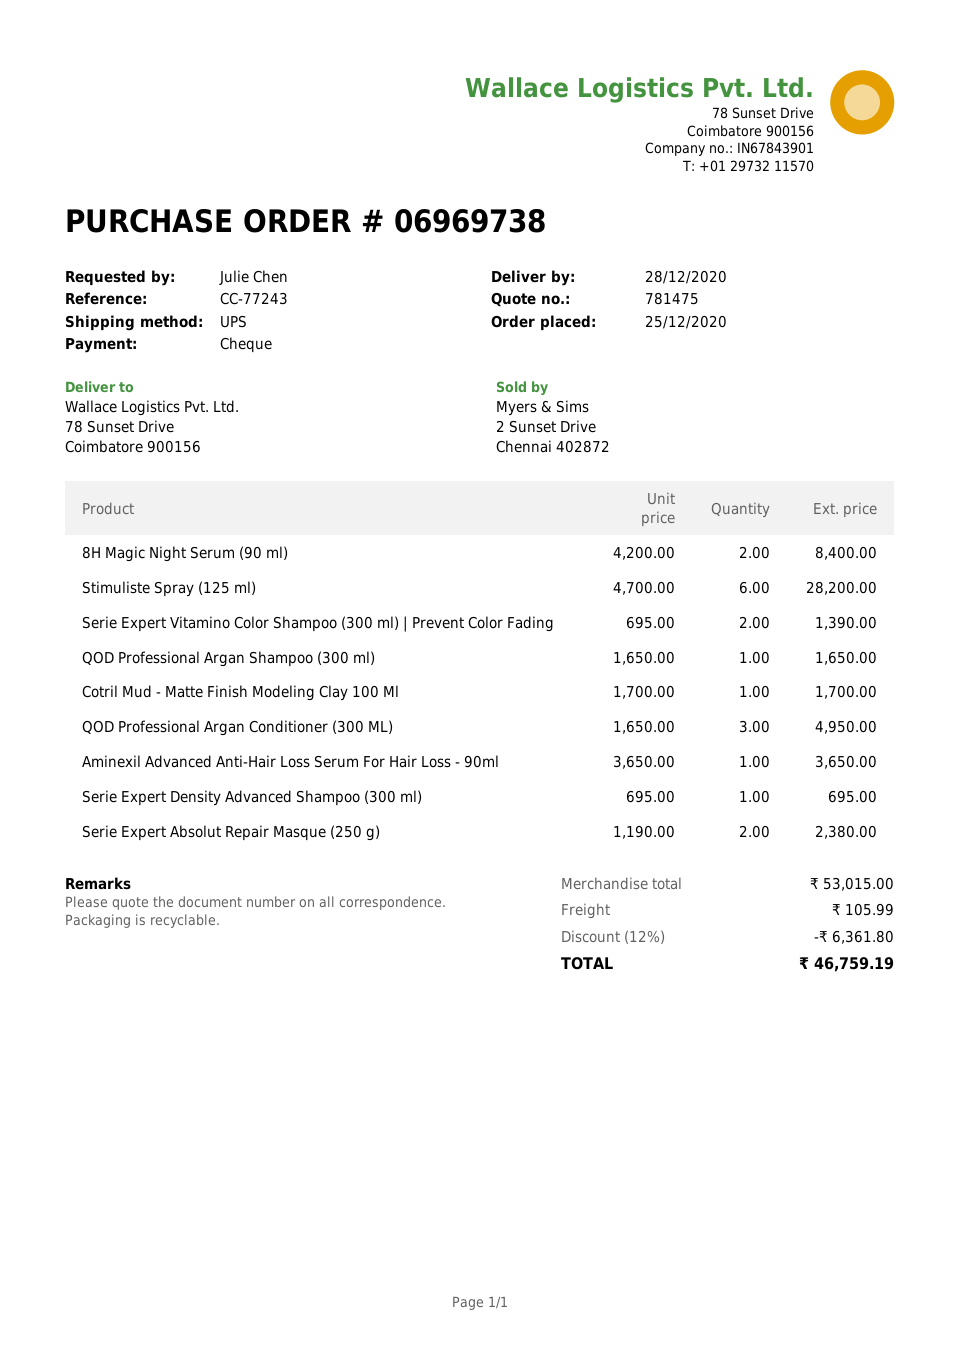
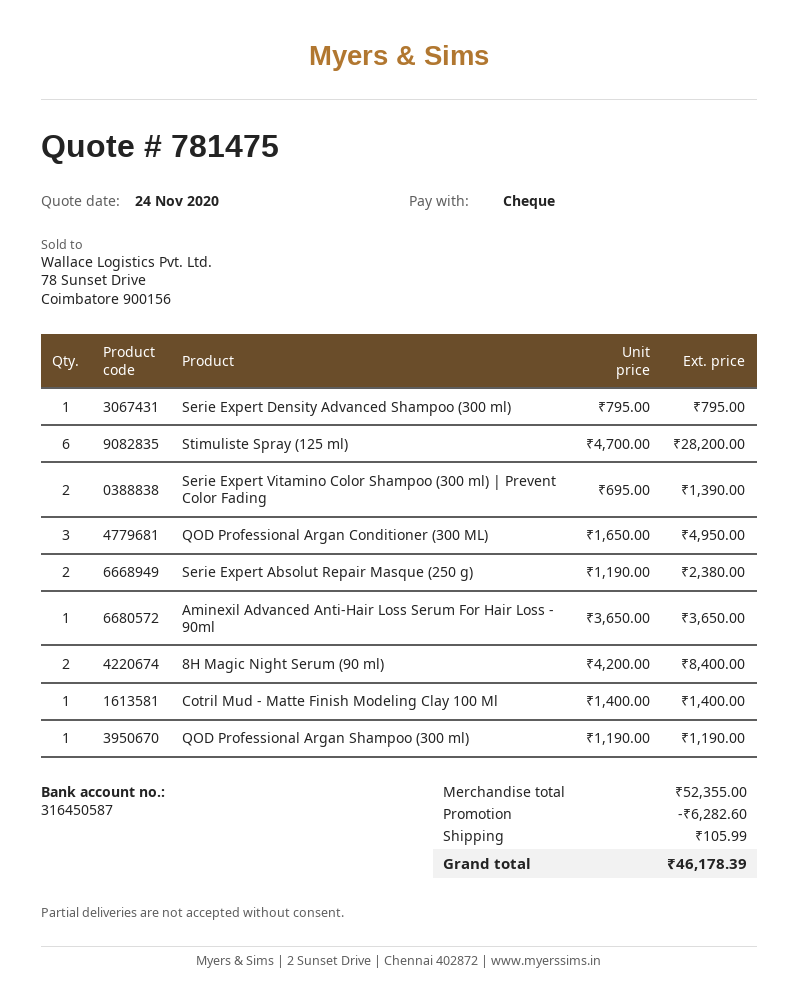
QOD Professional Argan Shampoo (300 ml): 1 x 1650.00 = 1650.00 -> 1 x 1190.00 = 1190.00
Cotril Mud - Matte Finish Modeling Clay 100 Ml: 1 x 1700.00 = 1700.00 -> 1 x 1400.00 = 1400.00
Serie Expert Density Advanced Shampoo (300 ml): 1 x 695.00 = 695.00 -> 1 x 795.00 = 795.00
subtotal: 53015.00 -> 52355.00
discount: 6361.80 -> 6282.60
total: 46759.19 -> 46178.39

